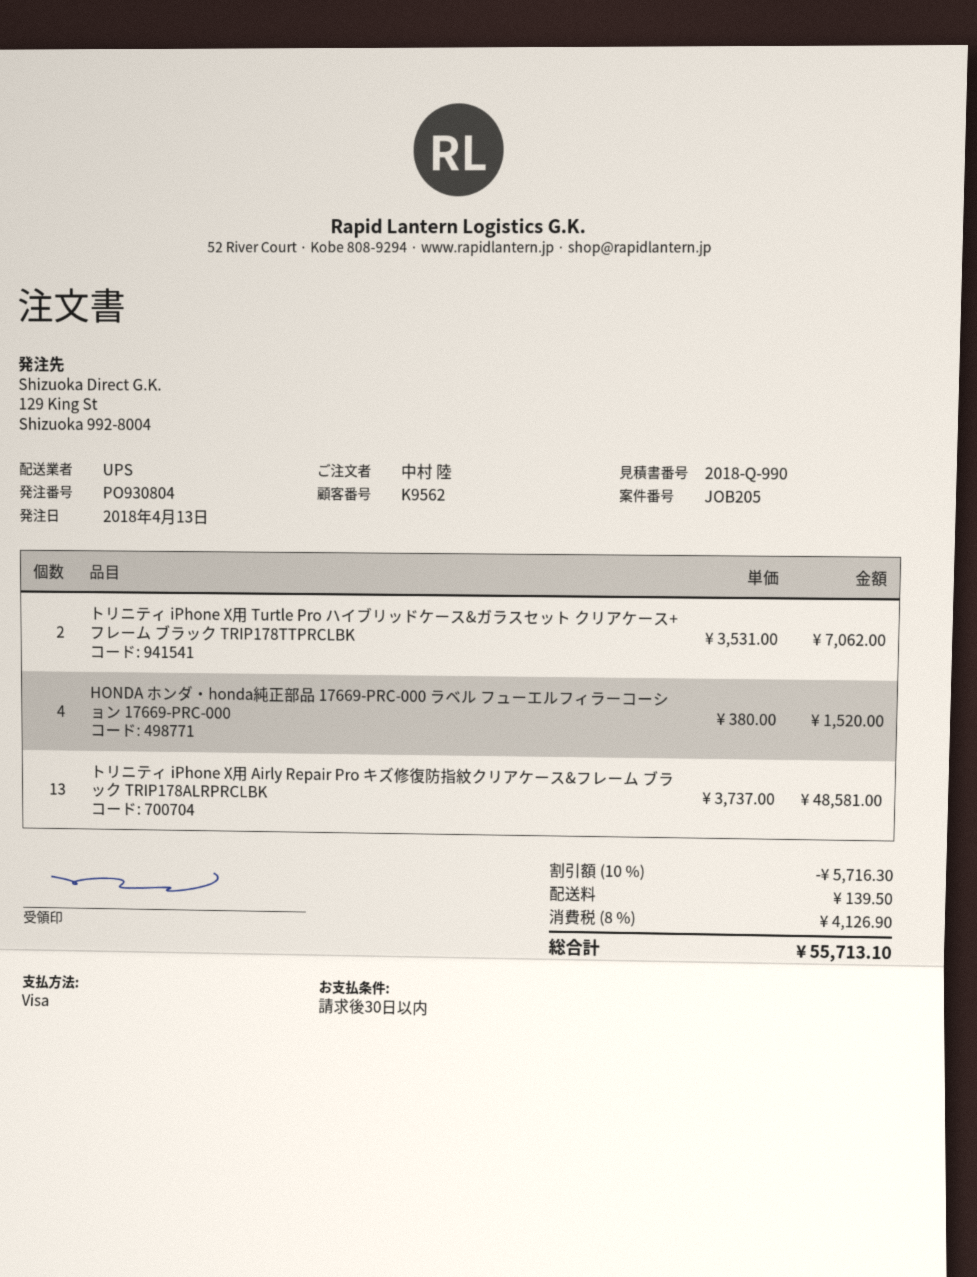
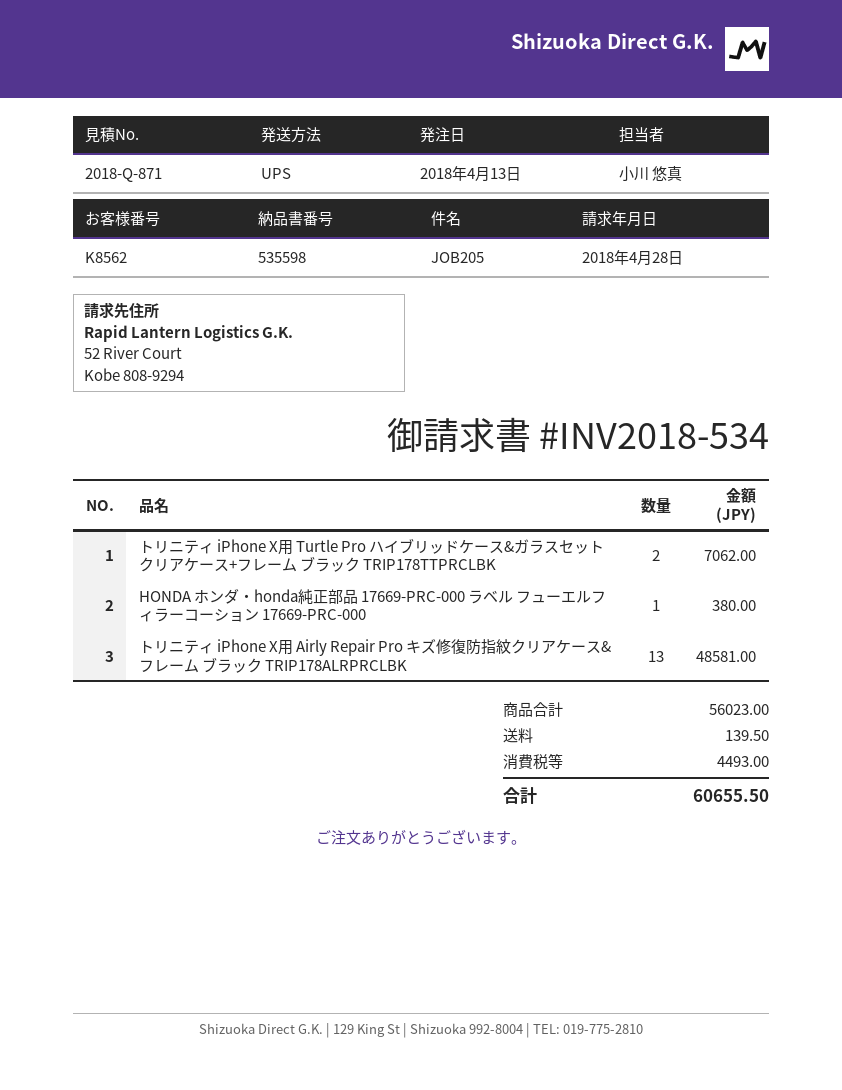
quote number: 2018-Q-990 -> 2018-Q-871
customer number: K9562 -> K8562
HONDA ホンダ・honda純正部品 17669-PRC-000 ラベル フューエルフィラーコーション 17669-PRC-000: 4 for 1520.00 -> 1 for 380.00
discount: 10% = 5716.30 -> none
tax: 4126.90 -> 4493.00
total: 55713.10 -> 60655.50

